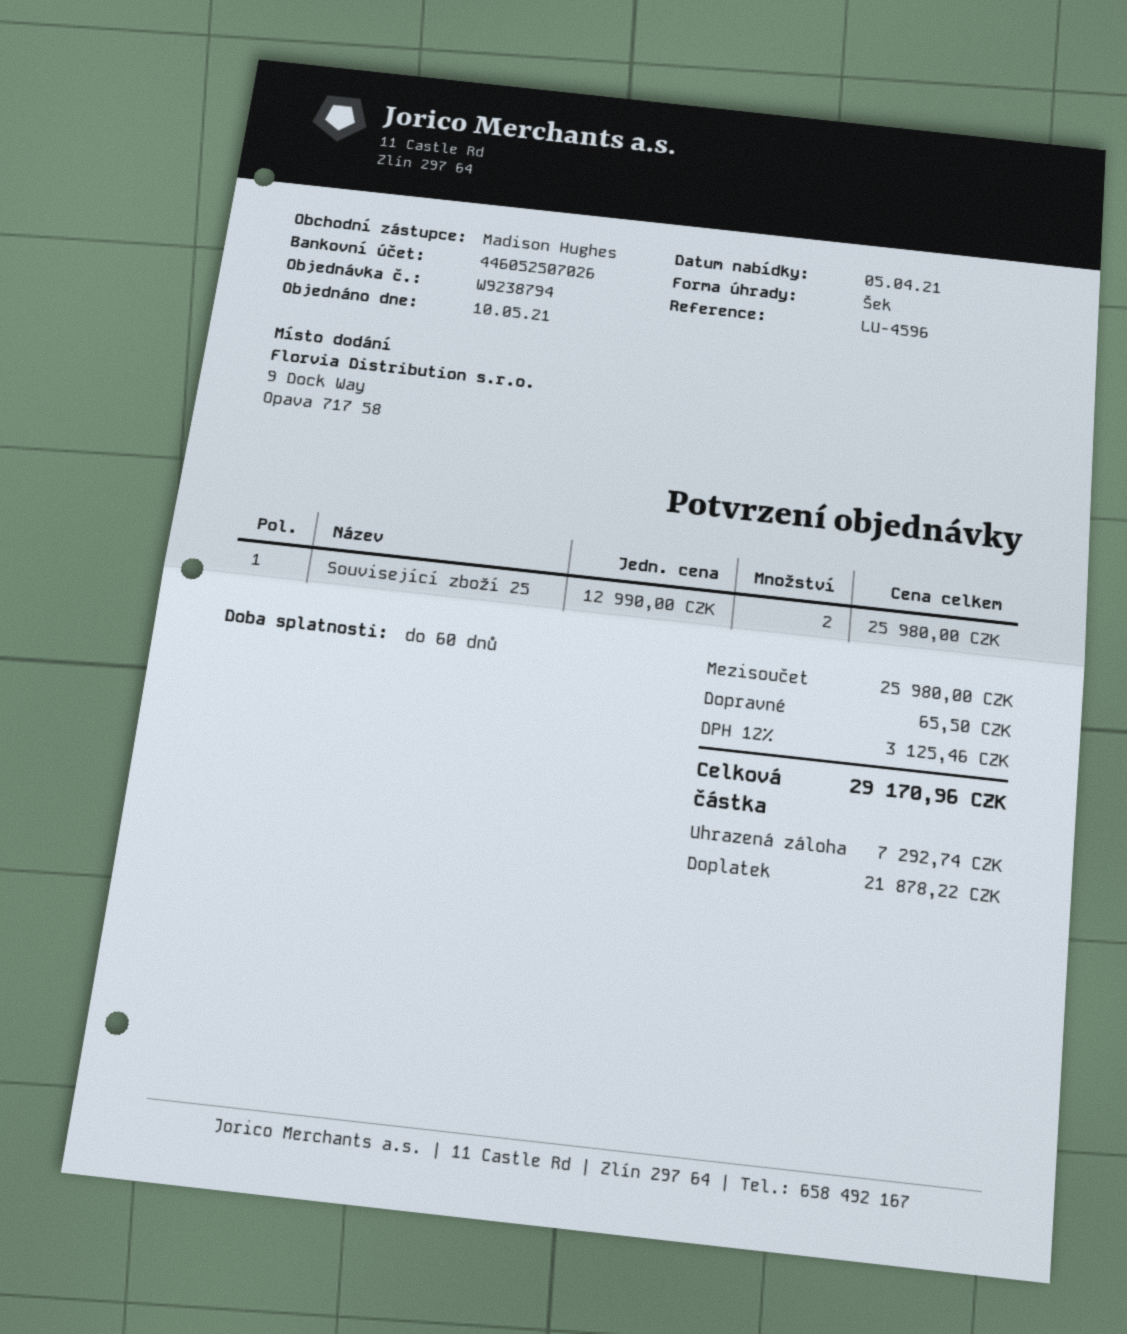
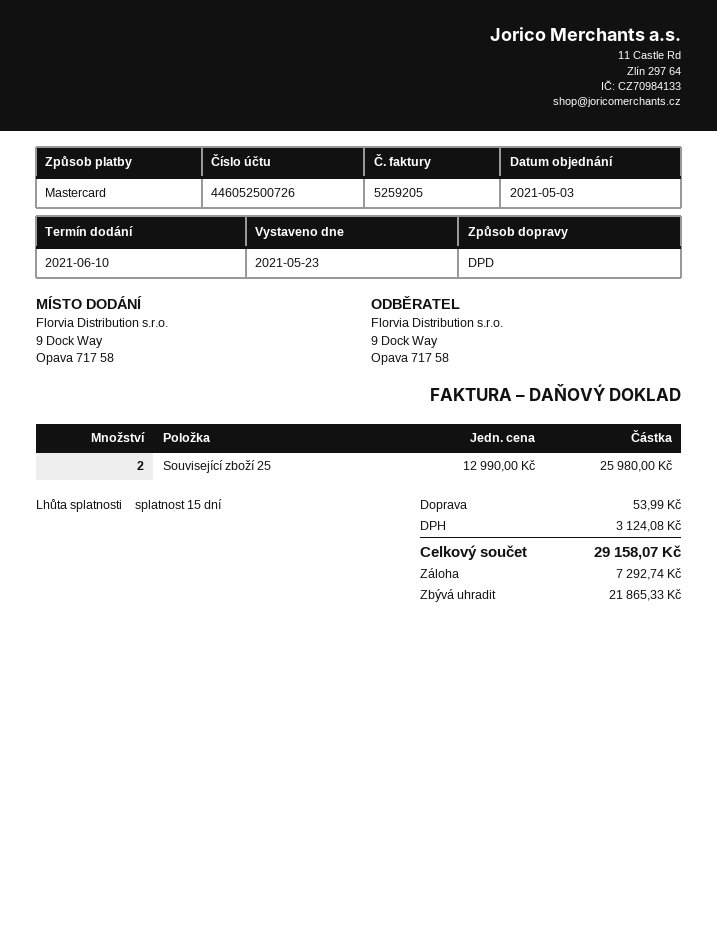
order date: 2021-05-10 -> 2021-05-03
payment terms: 60 days -> 15 days
payment method: cheque -> Mastercard
bank account: 446052507026 -> 446052500726
shipping: 65.50 -> 53.99
tax: 3125.46 -> 3124.08
total: 29170.96 -> 29158.07
balance: 21878.22 -> 21865.33

